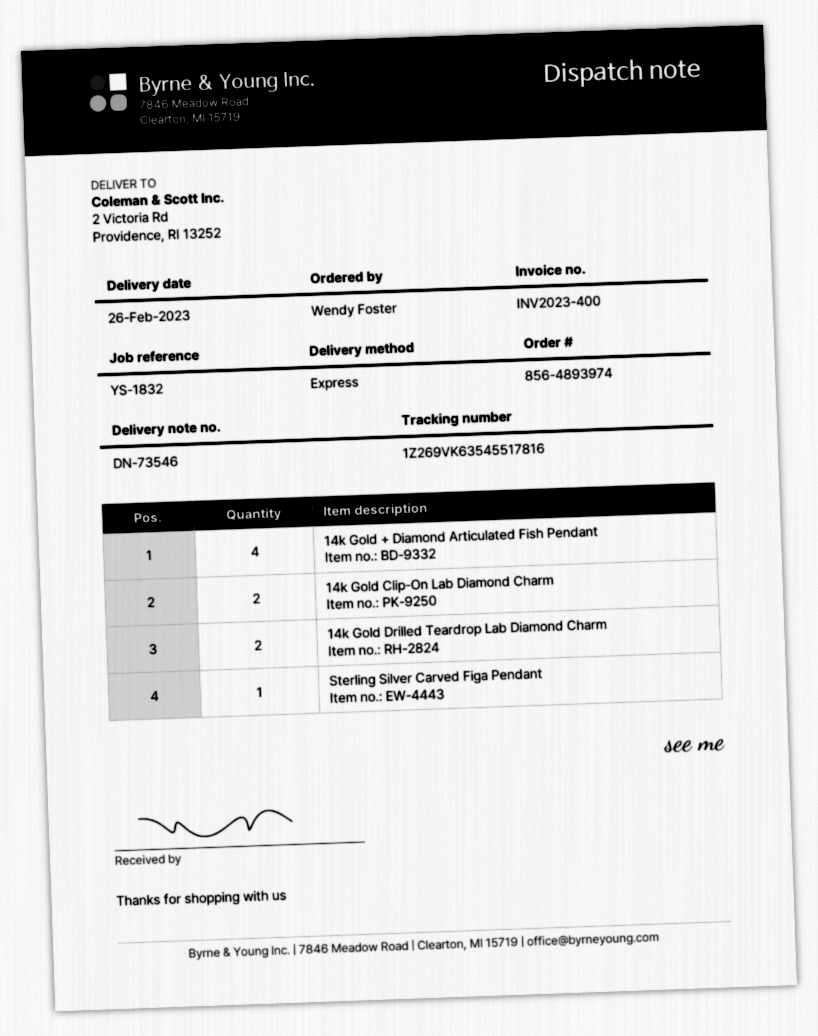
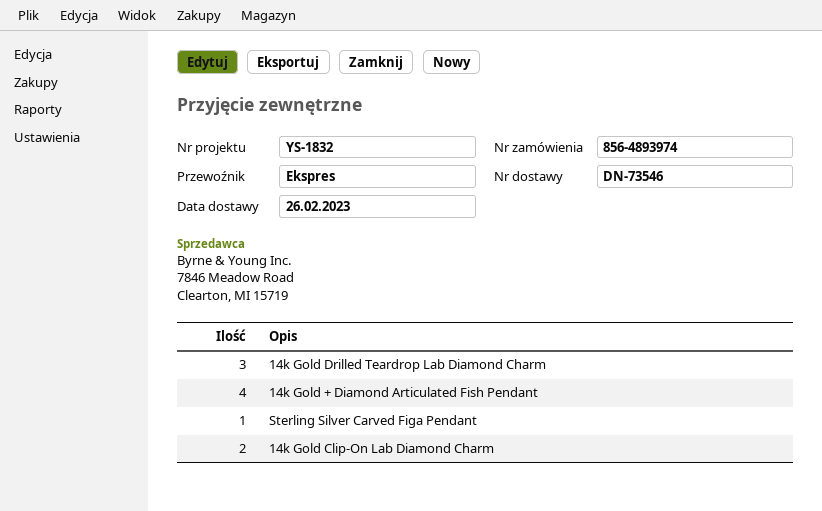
14k Gold Drilled Teardrop Lab Diamond Charm: 2 -> 3

